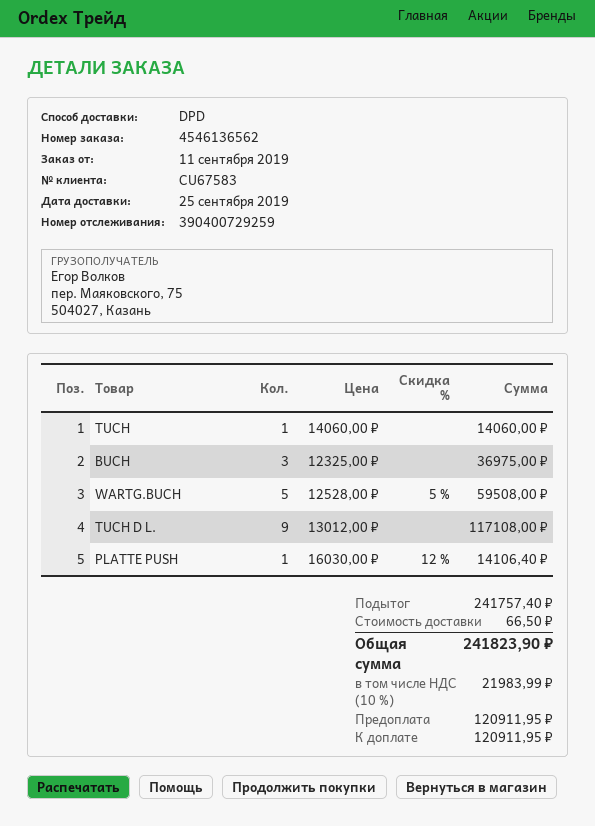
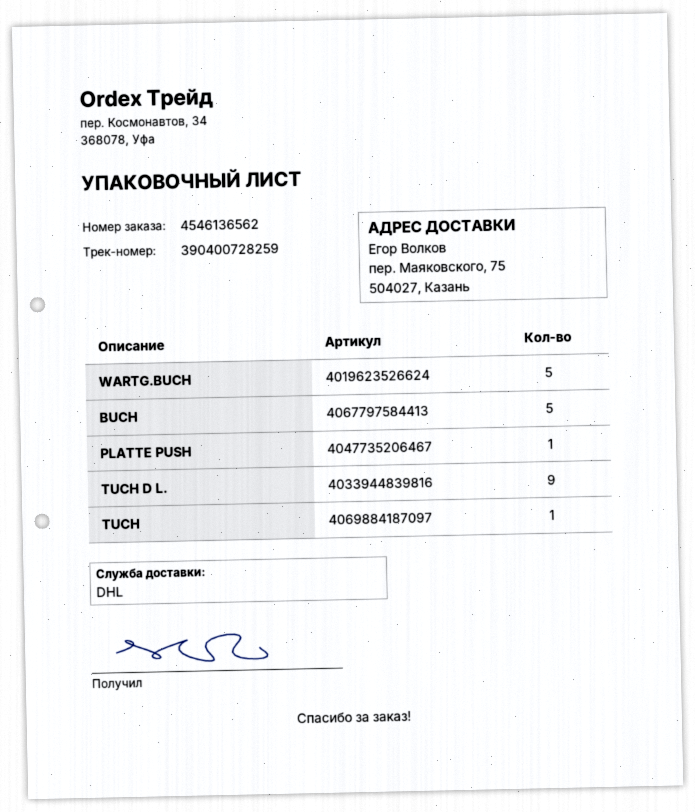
shipping method: DPD -> DHL
tracking number: 390400729259 -> 390400728259
BUCH: 3 -> 5

